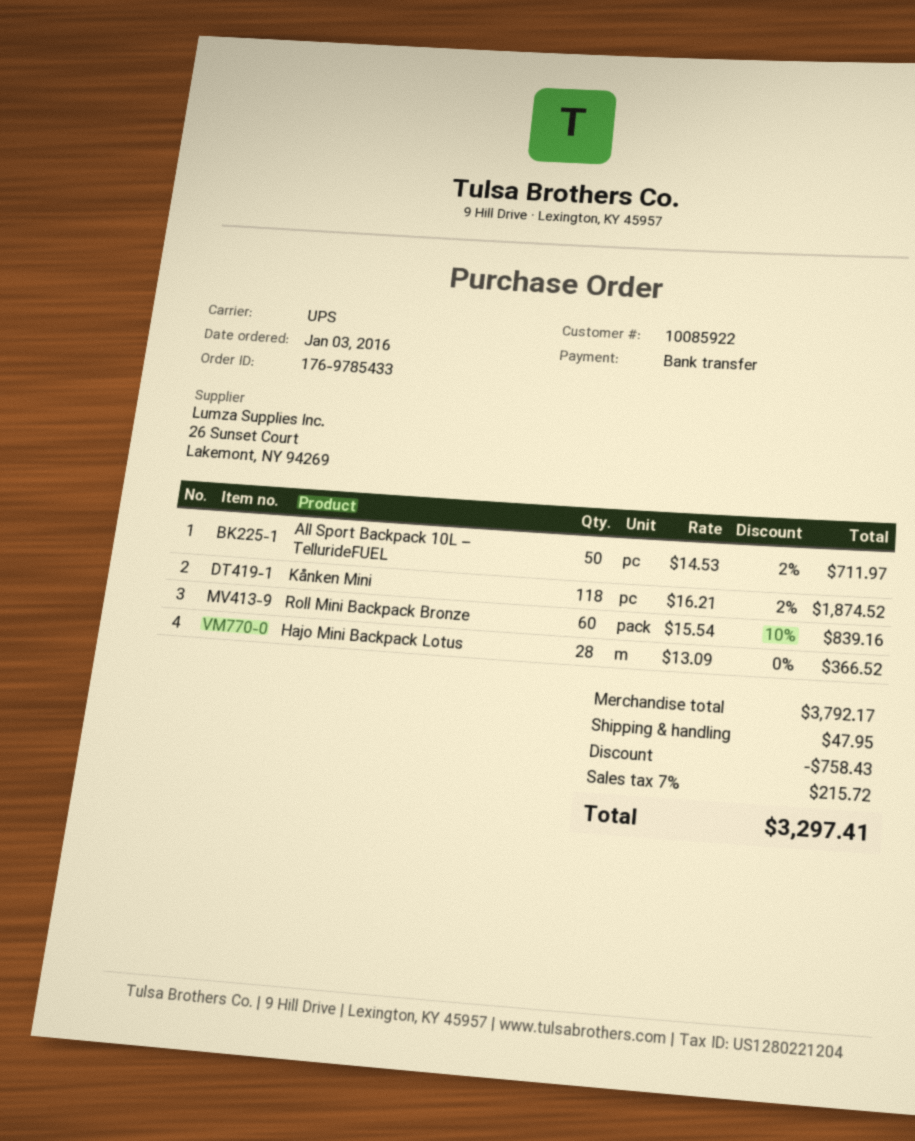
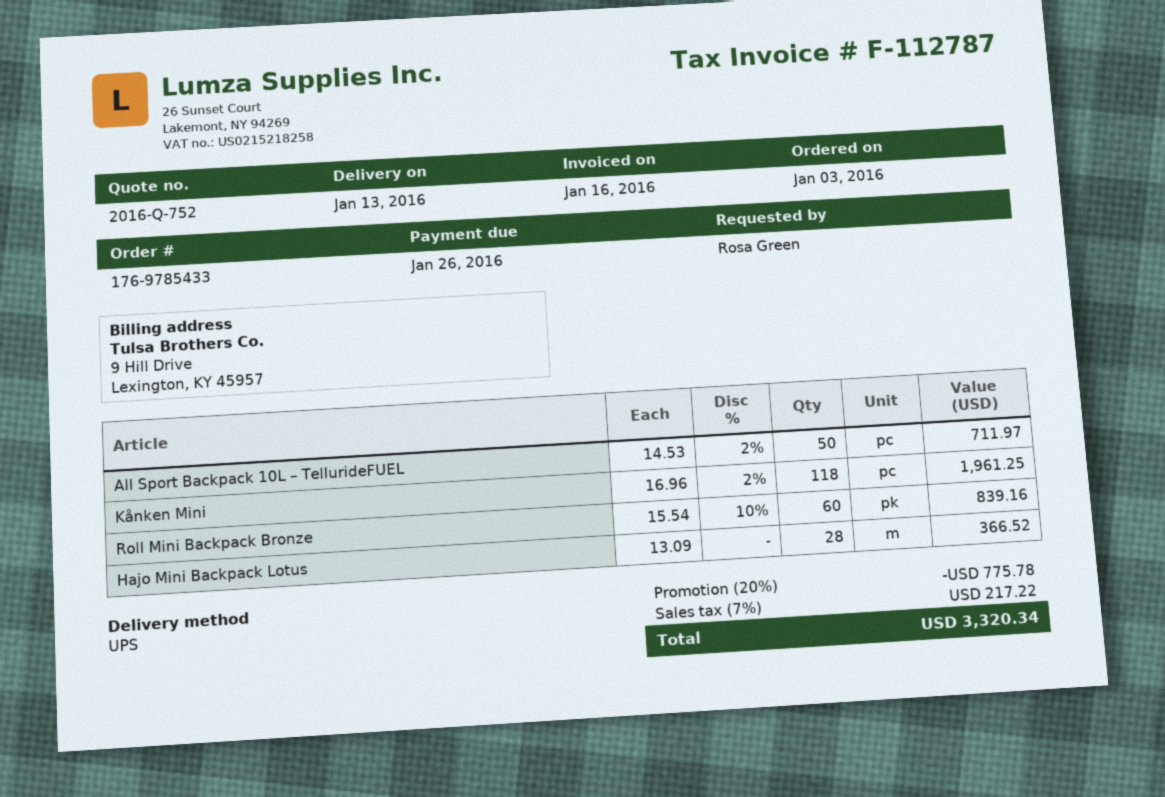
Kånken Mini: 118 x 16.21 - 2% = 1874.52 -> 118 x 16.96 - 2% = 1961.25
discount: 758.43 -> 775.78
shipping: 47.95 -> none
tax: 7% = 215.72 -> 7% = 217.22
total: 3297.41 -> 3320.34

